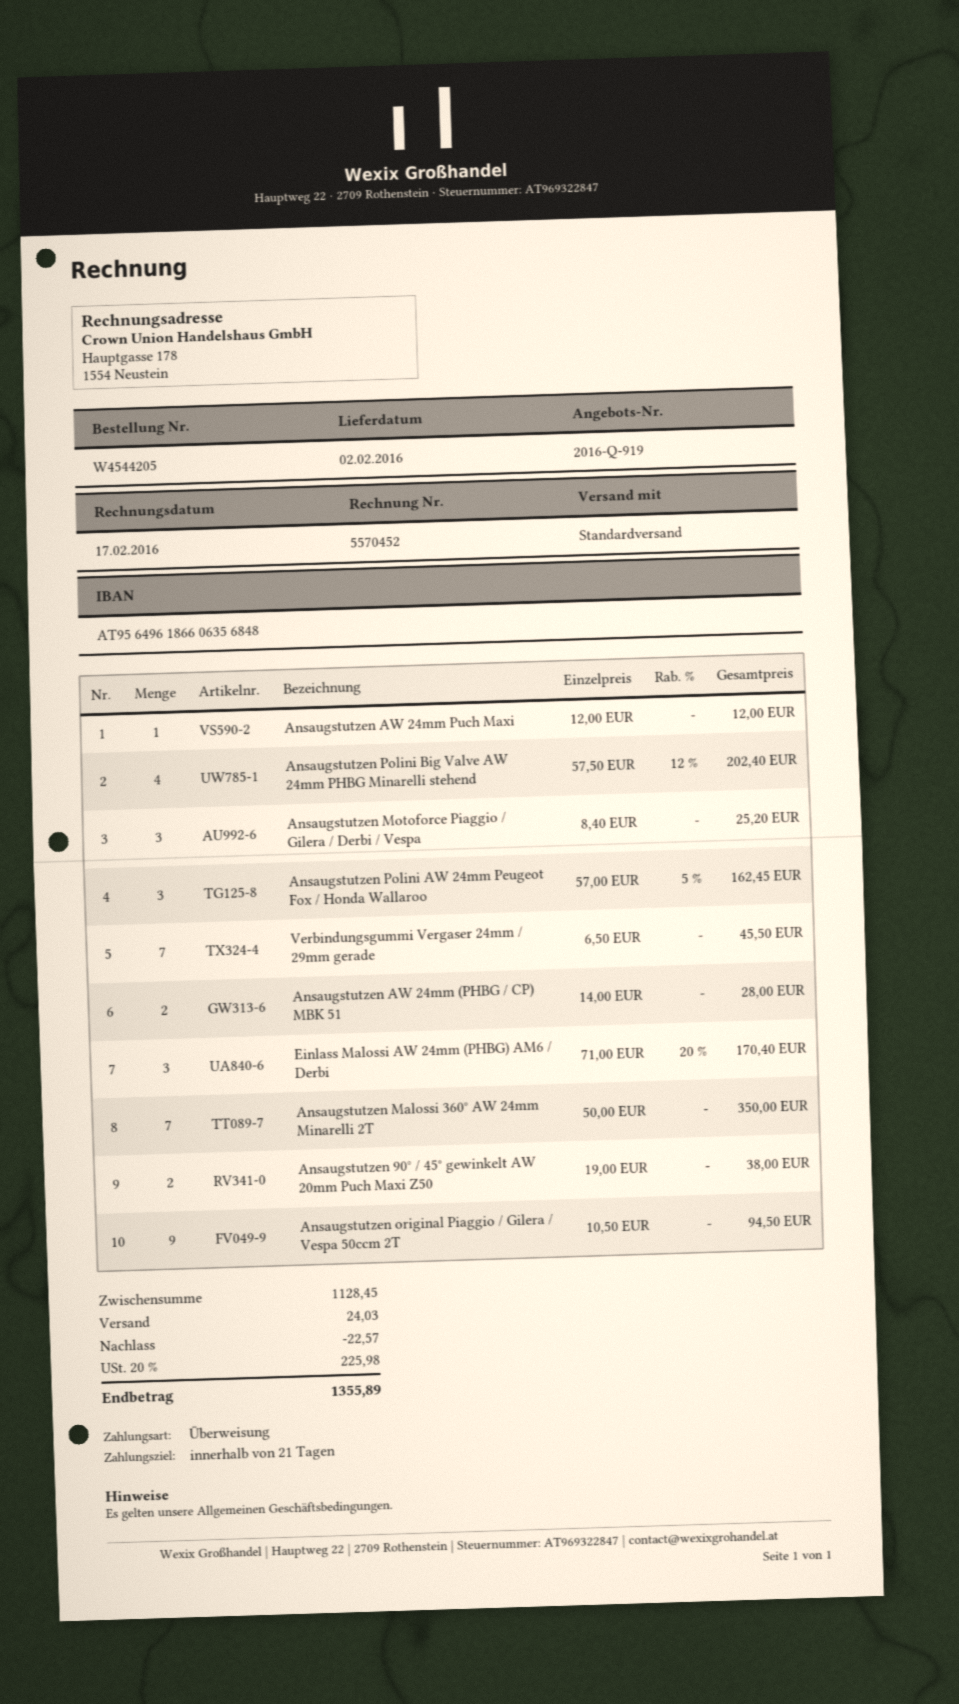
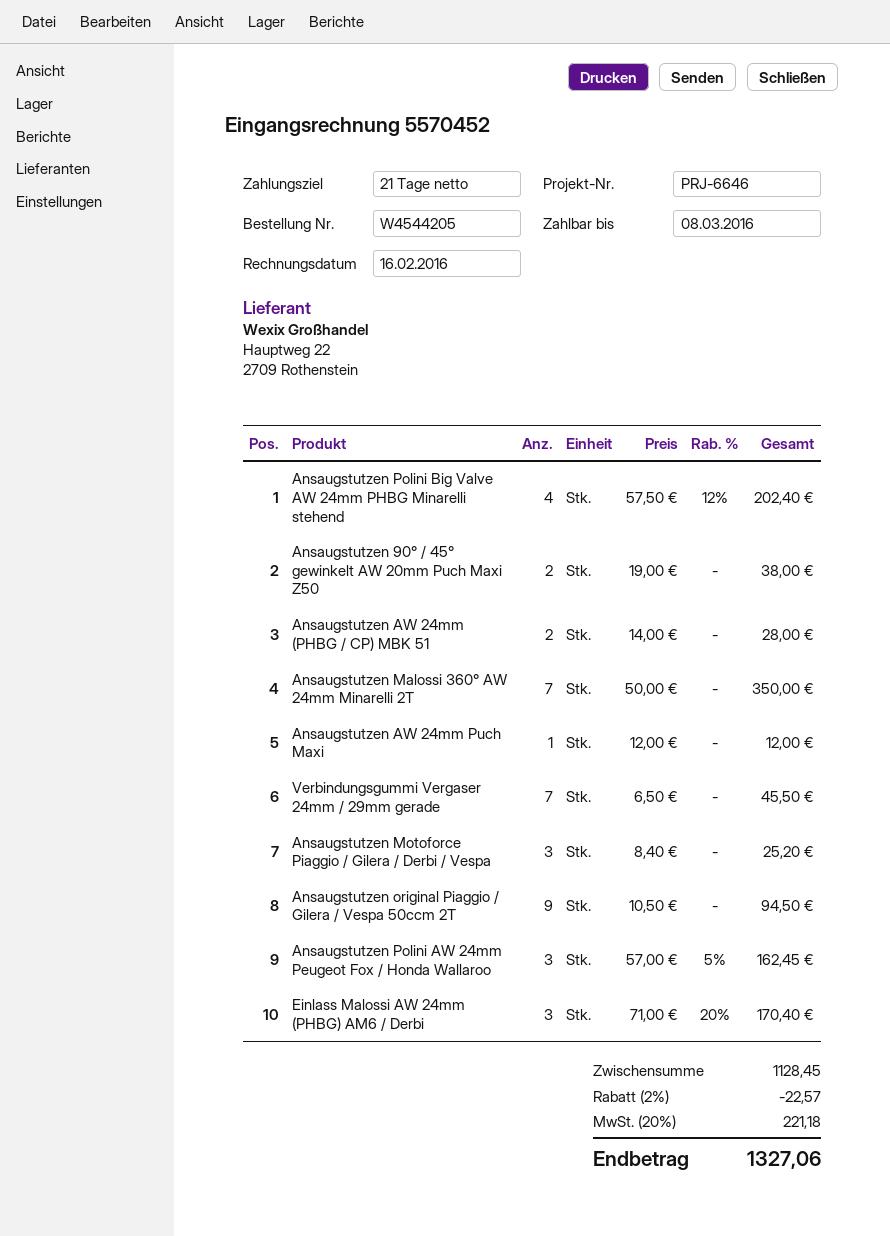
invoice date: 2016-02-17 -> 2016-02-16
shipping: 24.03 -> none
tax: 20% = 225.98 -> 20% = 221.18
total: 1355.89 -> 1327.06

